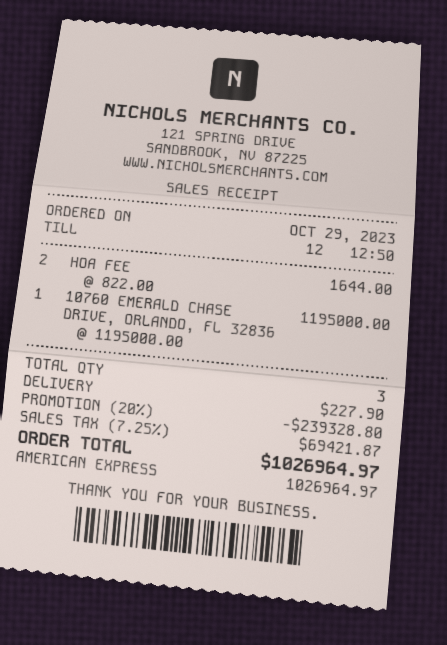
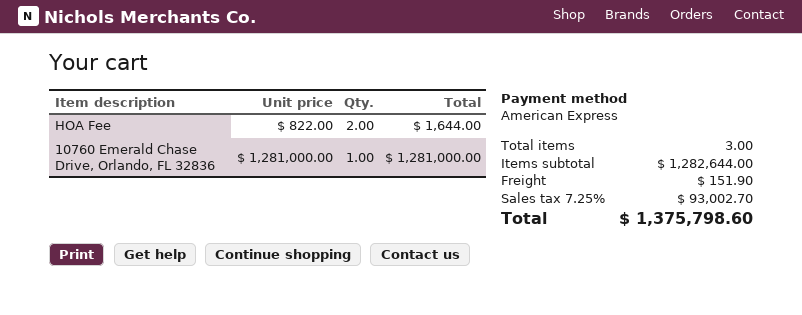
10760 EMERALD CHASE DRIVE, ORLANDO, FL 32836: 1 x 1195000.00 = 1195000.00 -> 1 x 1281000.00 = 1281000.00
discount: 20% = 239328.80 -> none
shipping: 227.90 -> 151.90
tax: 7.25% = 69421.87 -> 7.25% = 93002.70
total: 1026964.97 -> 1375798.60

